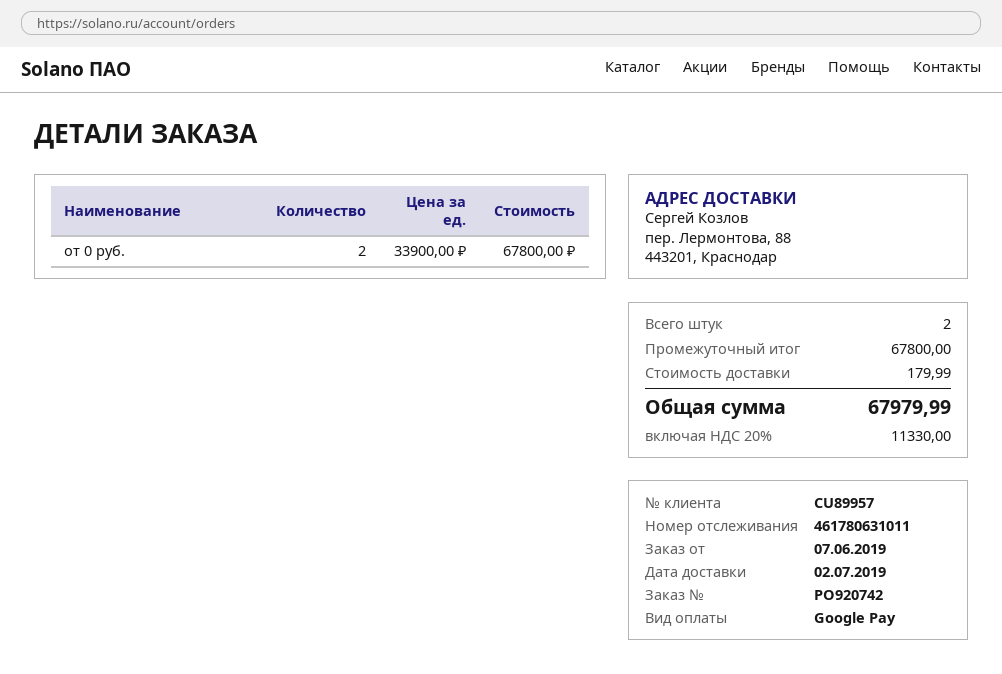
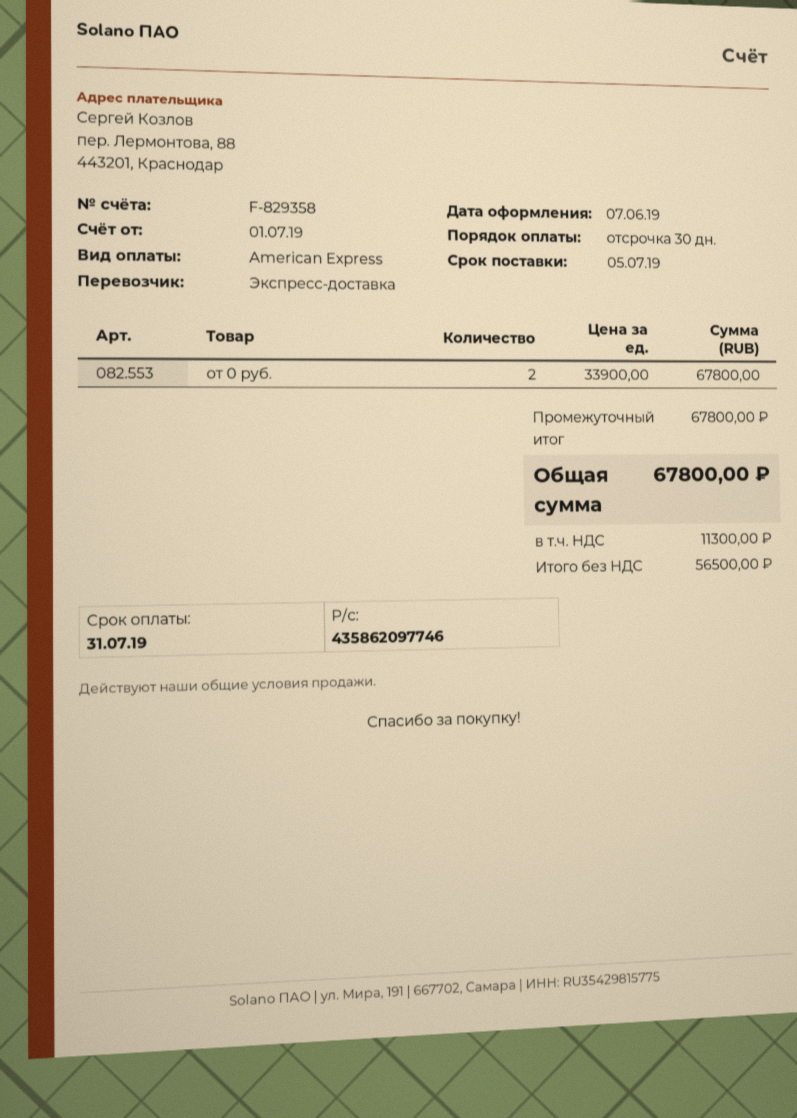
delivery date: 2019-07-02 -> 2019-07-05
payment method: Google Pay -> American Express
shipping: 179.99 -> none
tax: 11330.00 -> 11300.00
total: 67979.99 -> 67800.00

